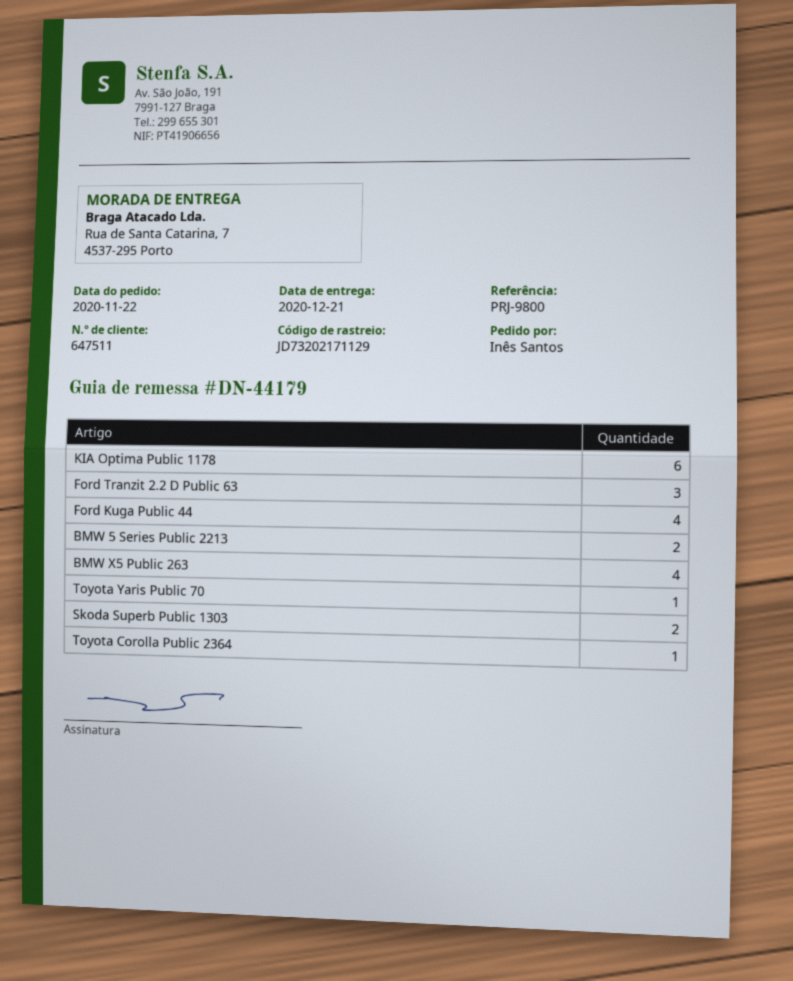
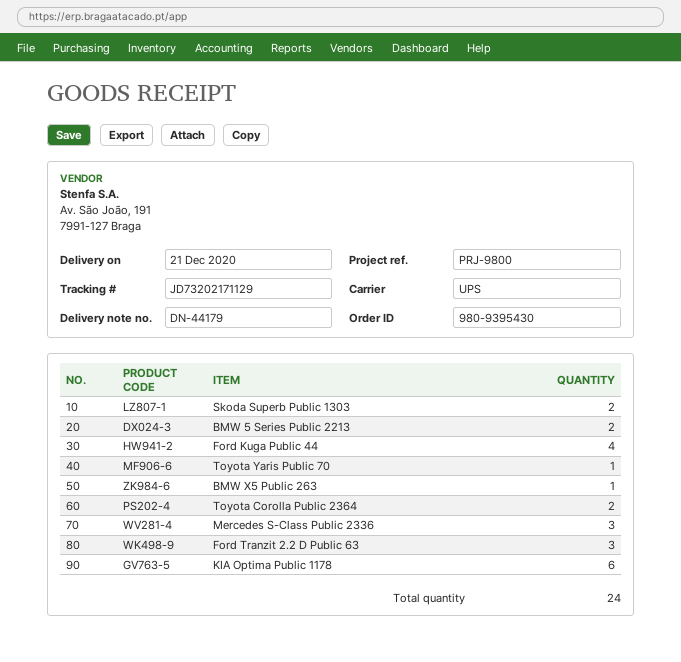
BMW X5 Public 263: 4 -> 1
Toyota Corolla Public 2364: 1 -> 2
Mercedes S-Class Public 2336: none -> 3

